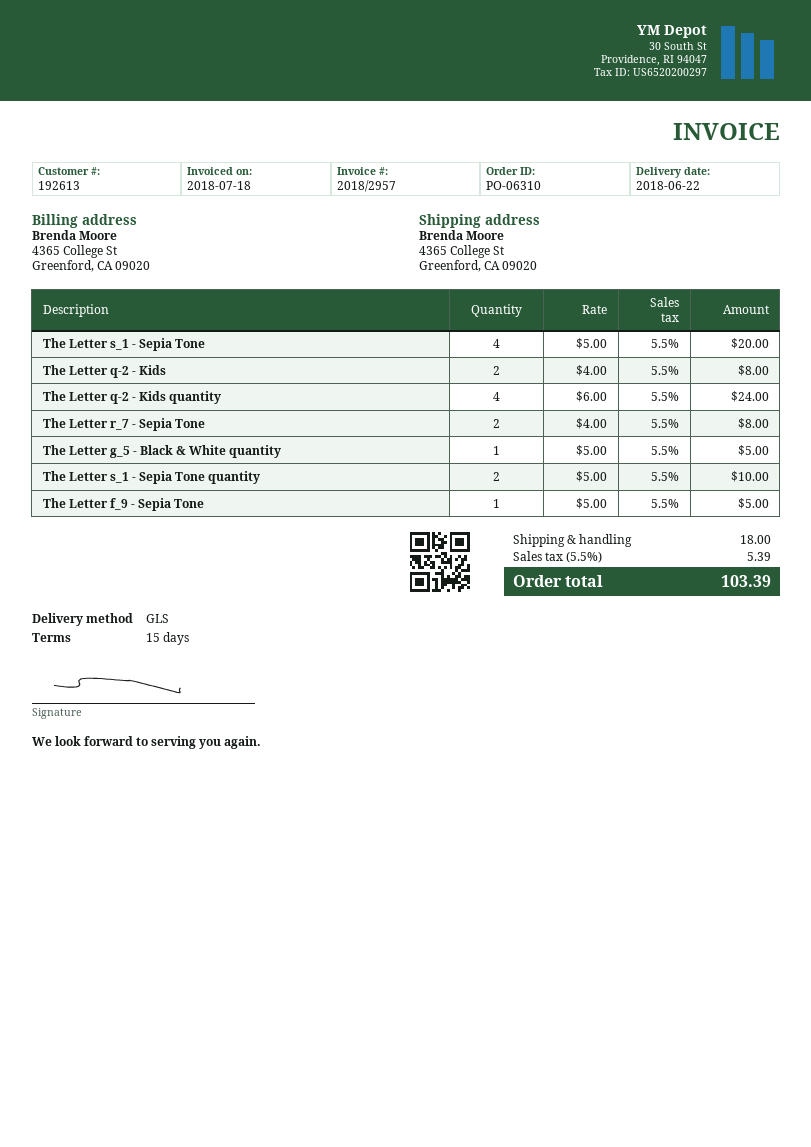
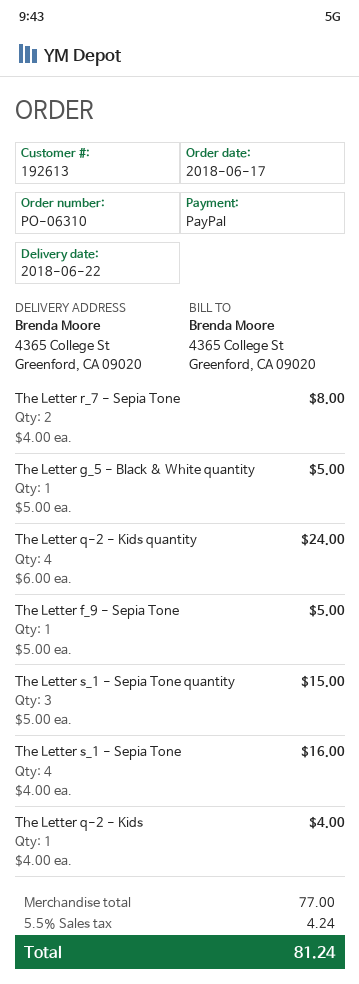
The Letter s_1 - Sepia Tone: 4 x 5.00 = 20.00 -> 4 x 4.00 = 16.00
The Letter q-2 - Kids: 2 x 4.00 = 8.00 -> 1 x 4.00 = 4.00
The Letter s_1 - Sepia Tone quantity: 2 x 5.00 = 10.00 -> 3 x 5.00 = 15.00
shipping: 18.00 -> none
tax: 5.5% = 5.39 -> 5.5% = 4.24
total: 103.39 -> 81.24

